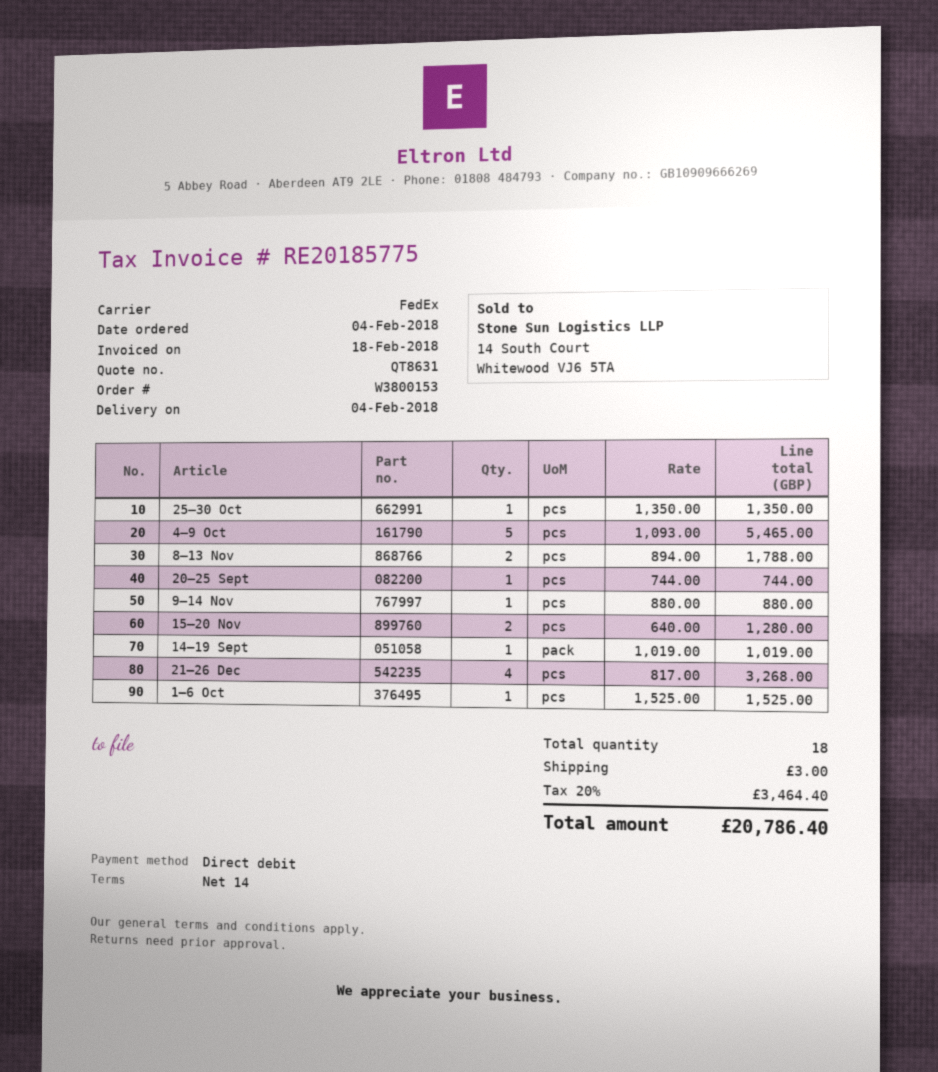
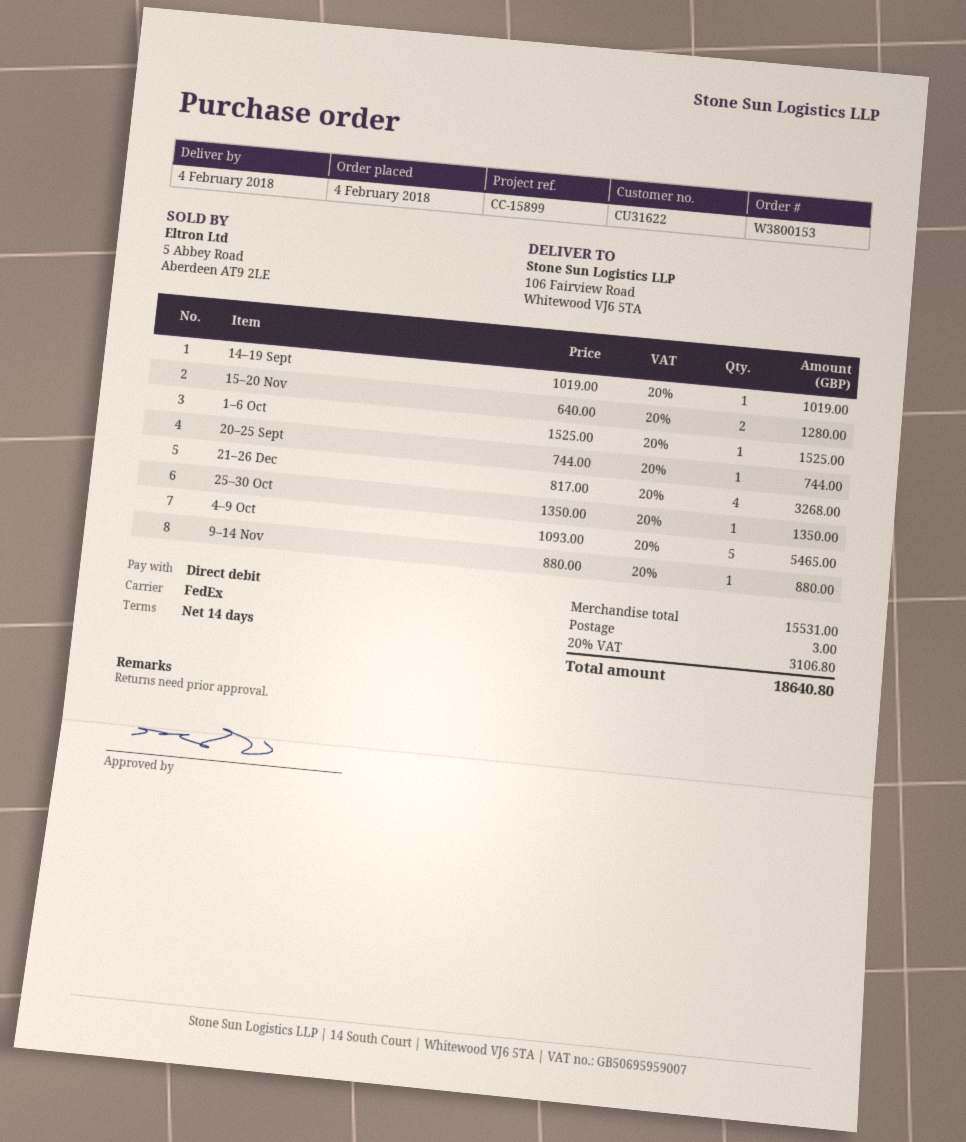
8–13 Nov: 2 x 894.00 = 1788.00 -> none
tax: 20% = 3464.40 -> 20% = 3106.80
total: 20786.40 -> 18640.80

